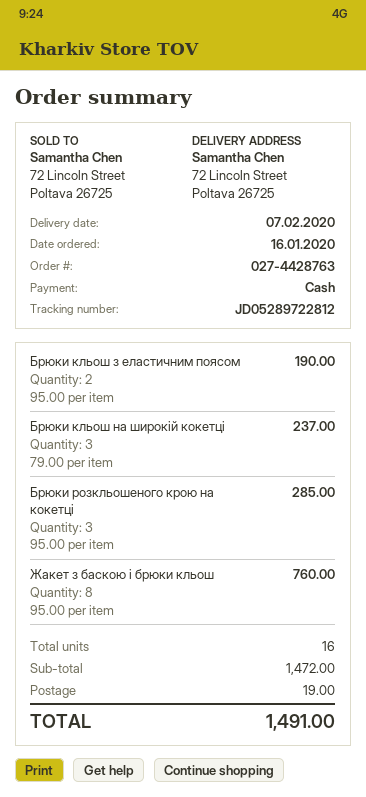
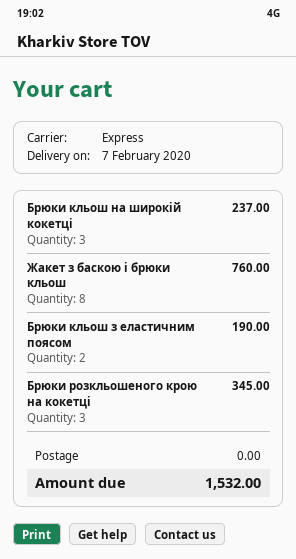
Брюки розкльошеного крою на кокетці: 3 for 285.00 -> 3 for 345.00
shipping: 19.00 -> 0.00
total: 1491.00 -> 1532.00

